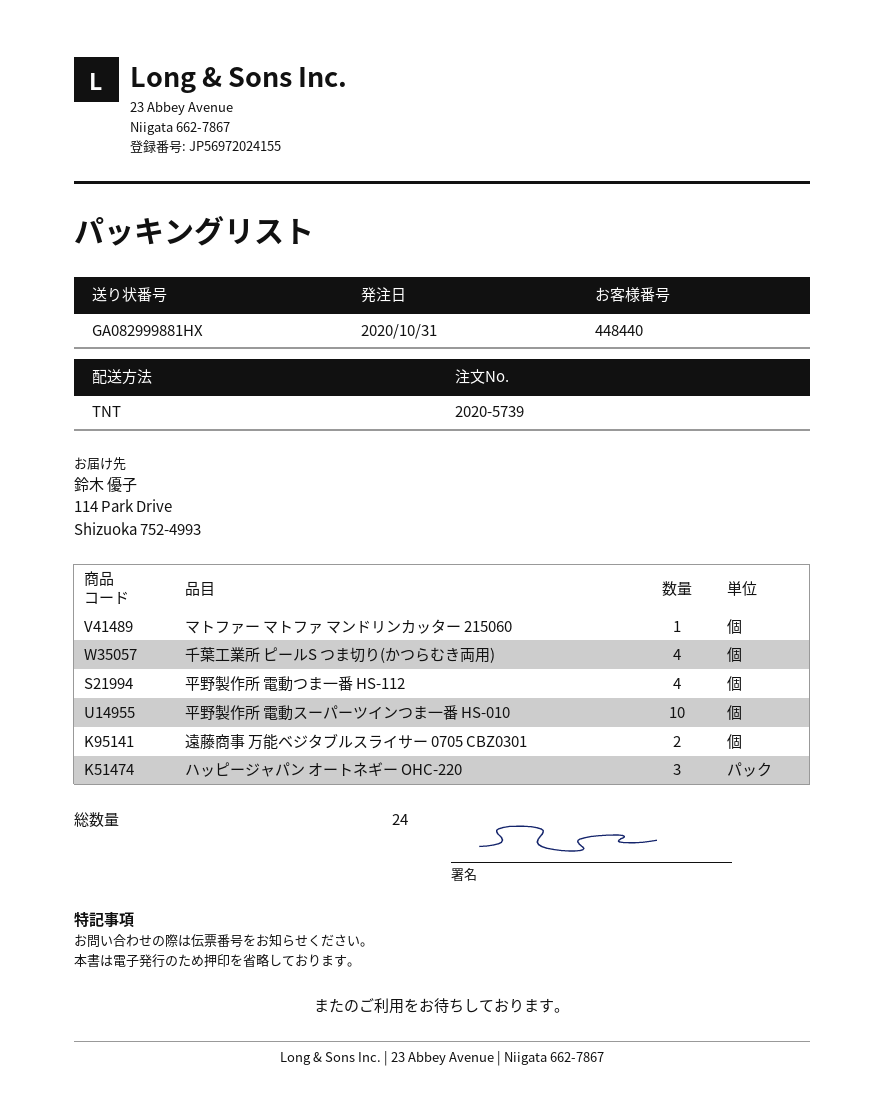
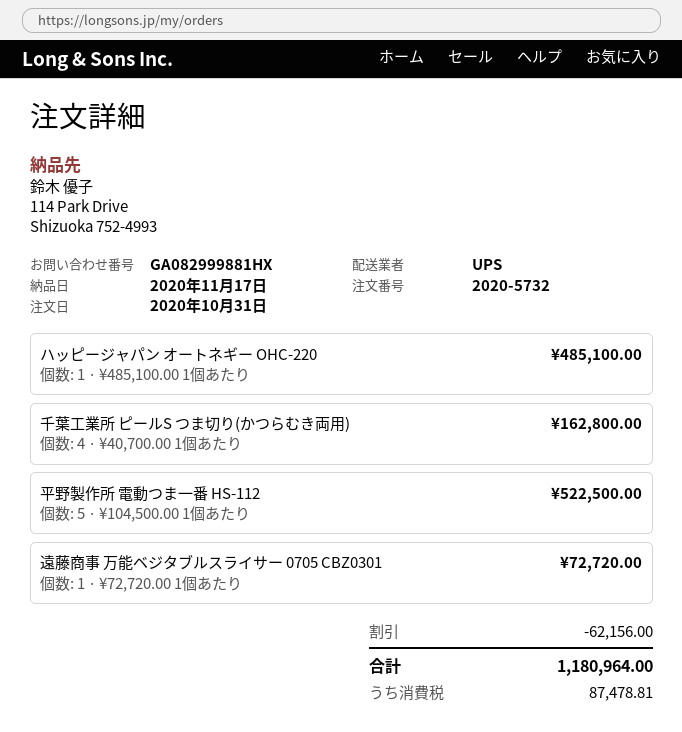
order number: 2020-5739 -> 2020-5732
shipping method: TNT -> UPS
マトファー マトファ マンドリンカッター 215060: 1 -> none
平野製作所 電動つま一番 HS-112: 4 -> 5
平野製作所 電動スーパーツインつま一番 HS-010: 10 -> none
遠藤商事 万能ベジタブルスライサー 0705 CBZ0301: 2 -> 1
ハッピージャパン オートネギー OHC-220: 3 -> 1

